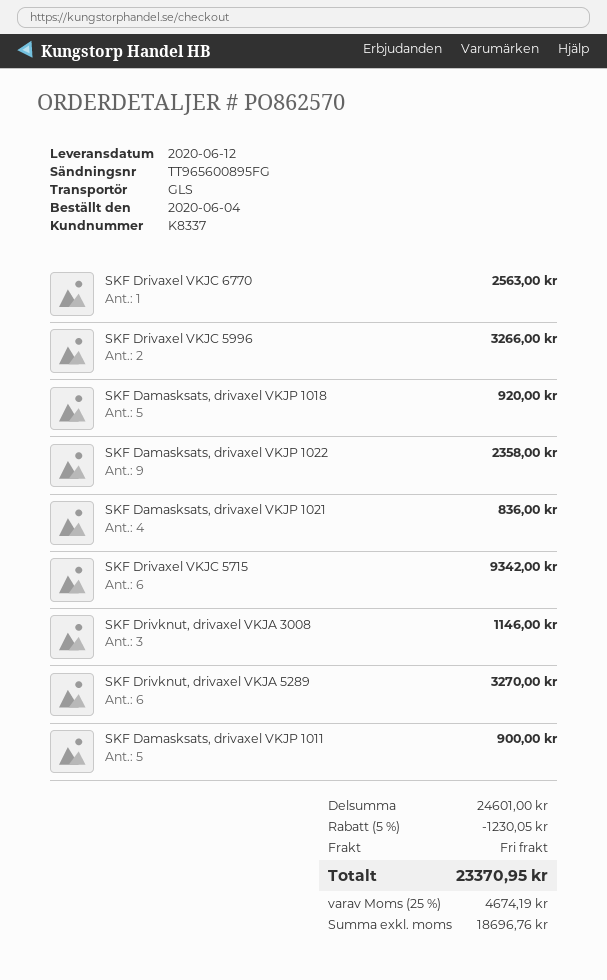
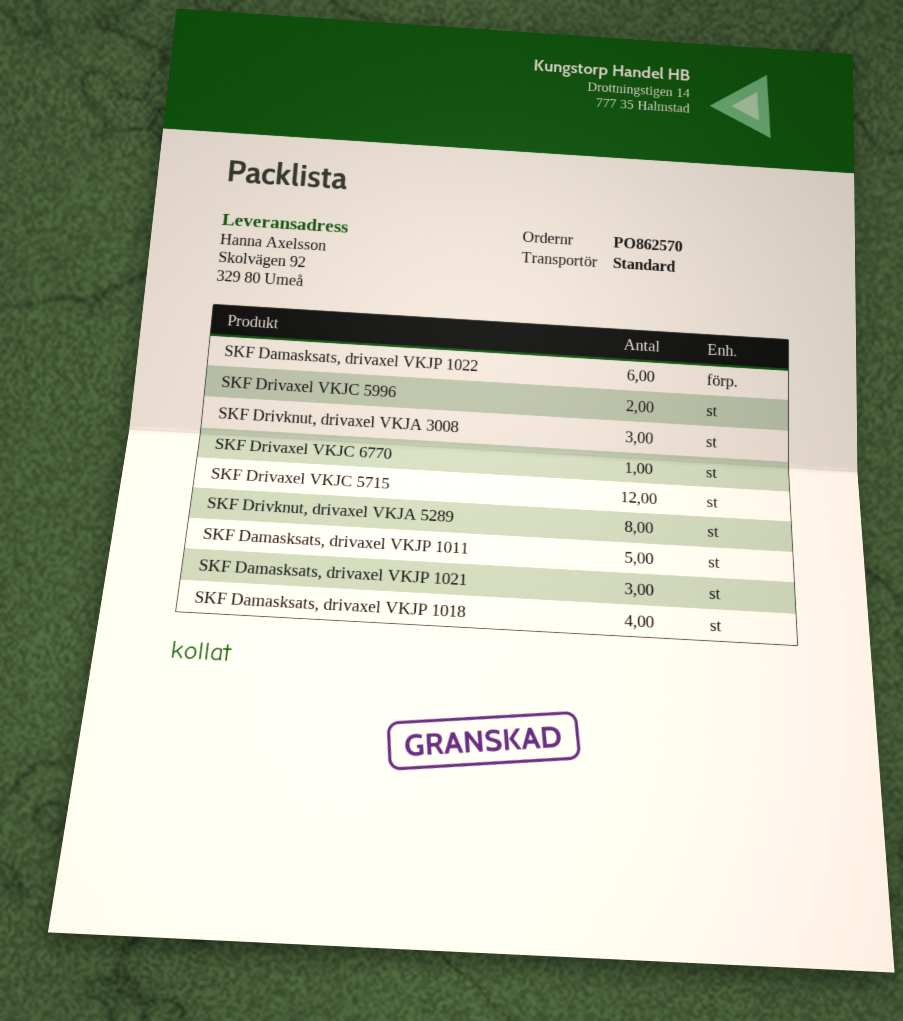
shipping method: GLS -> standard
SKF Damasksats, drivaxel VKJP 1018: 5 -> 4
SKF Damasksats, drivaxel VKJP 1022: 9 -> 6
SKF Damasksats, drivaxel VKJP 1021: 4 -> 3
SKF Drivaxel VKJC 5715: 6 -> 12
SKF Drivknut, drivaxel VKJA 5289: 6 -> 8

